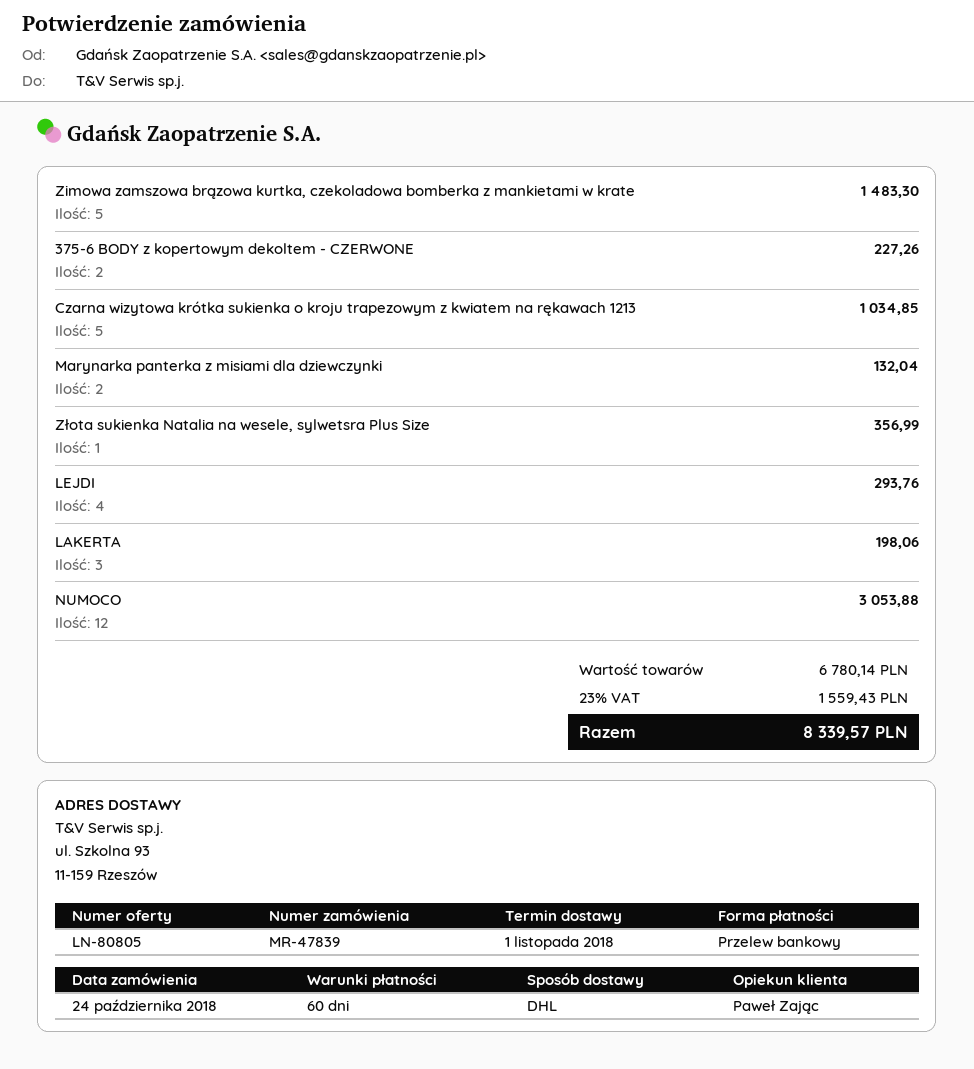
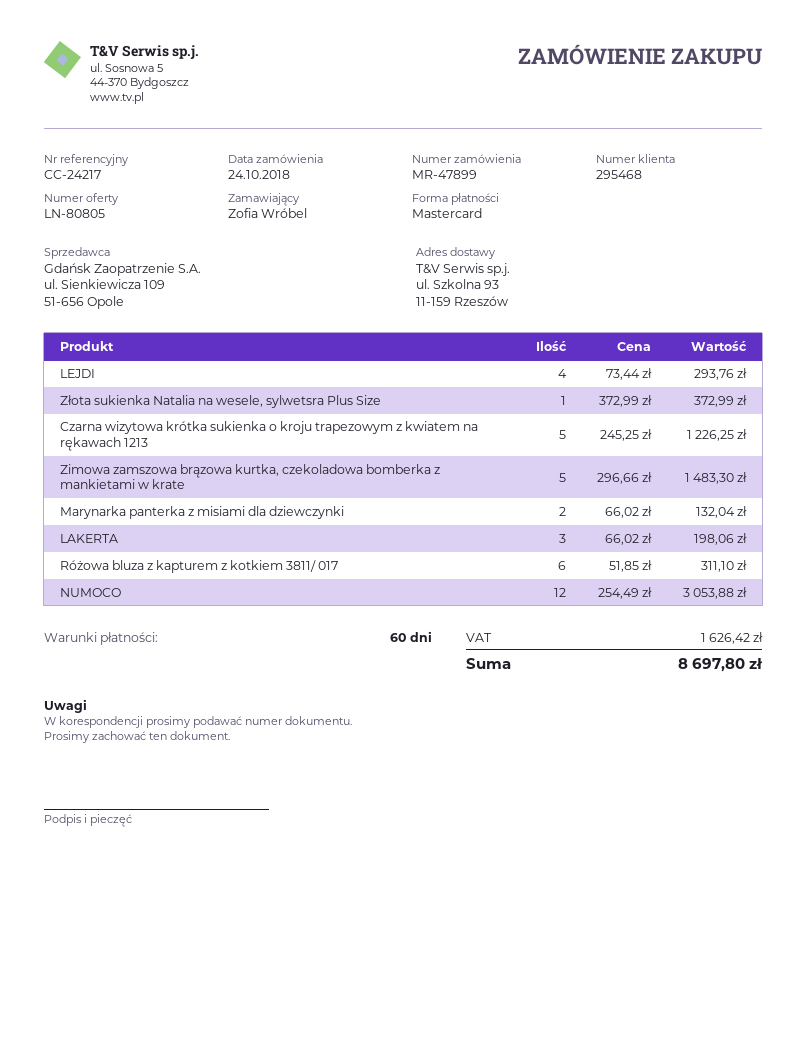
order number: MR-47839 -> MR-47899
payment method: bank transfer -> Mastercard
375-6 BODY z kopertowym dekoltem - CZERWONE: 2 for 227.26 -> none
Czarna wizytowa krótka sukienka o kroju trapezowym z kwiatem na rękawach 1213: 5 for 1034.85 -> 5 for 1226.25
Złota sukienka Natalia na wesele, sylwetsra Plus Size: 1 for 356.99 -> 1 for 372.99
Różowa bluza z kapturem z kotkiem 3811/ 017: none -> 6 for 311.10
tax: 1559.43 -> 1626.42
total: 8339.57 -> 8697.80

